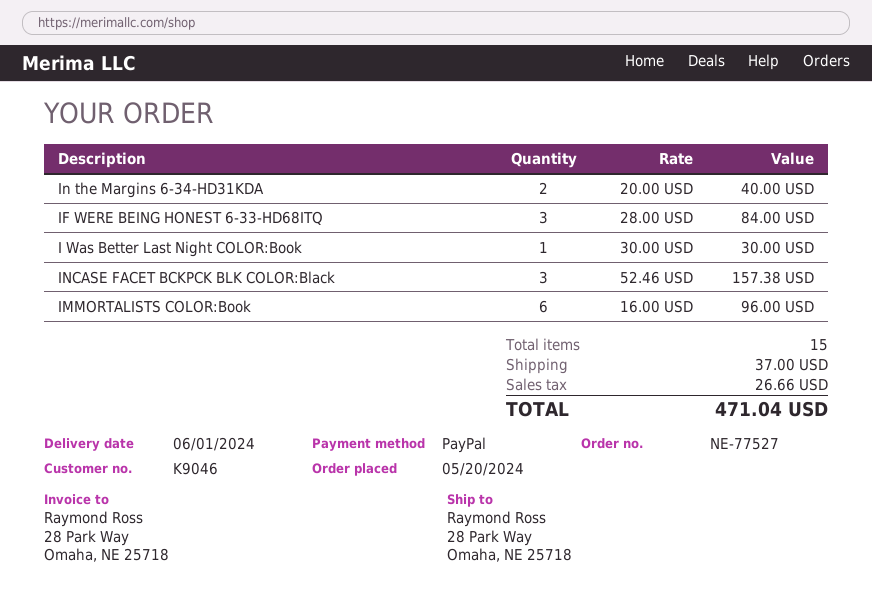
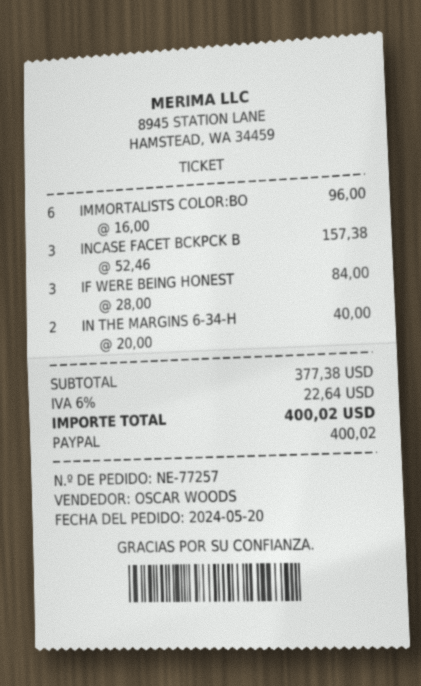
order number: NE-77527 -> NE-77257
I Was Better Last Night COLOR:Book: 1 x 30.00 = 30.00 -> none
shipping: 37.00 -> none
tax: 26.66 -> 22.64
total: 471.04 -> 400.02

